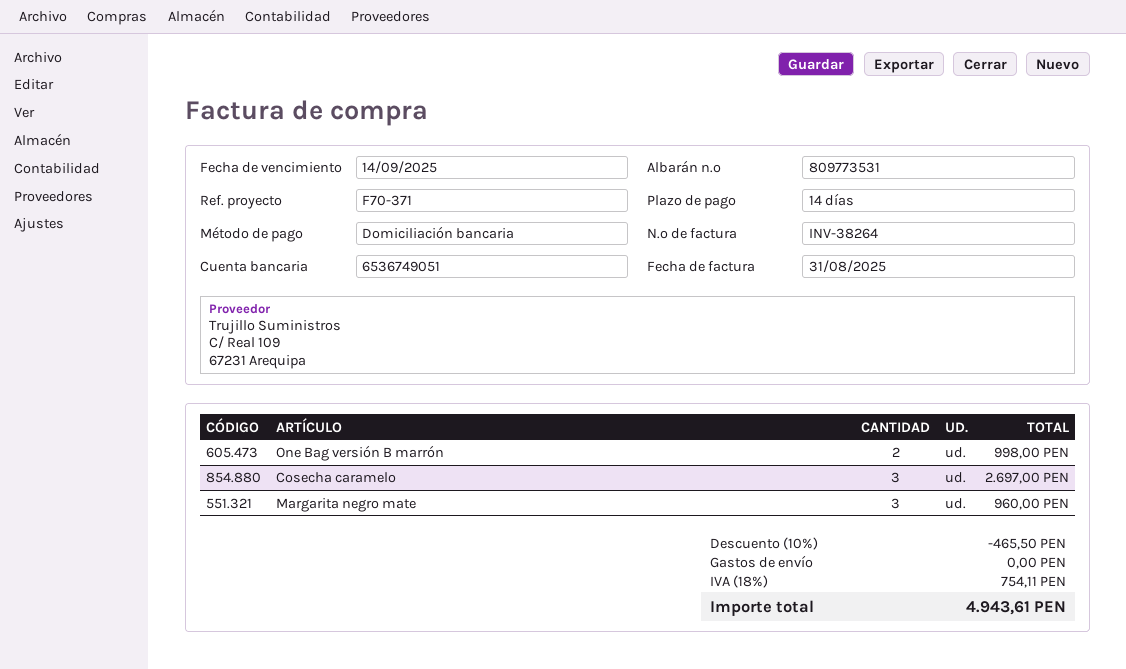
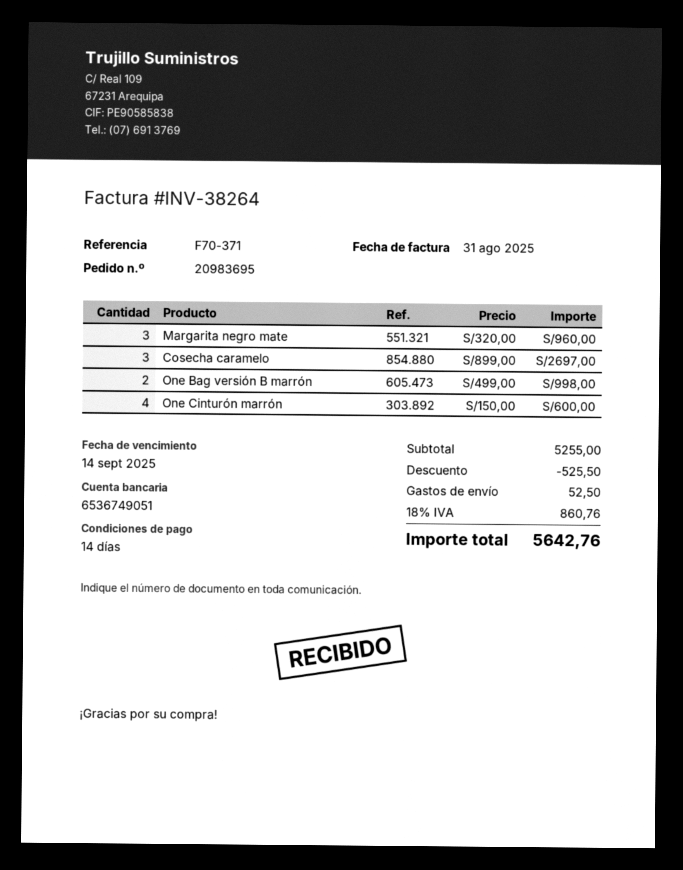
One Cinturón marrón: none -> 4 for 600.00
discount: 465.50 -> 525.50
shipping: 0.00 -> 52.50
tax: 18% = 754.11 -> 18% = 860.76
total: 4943.61 -> 5642.76

